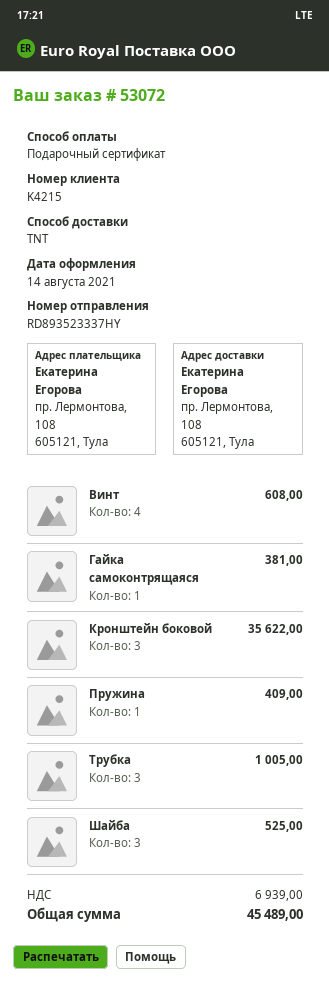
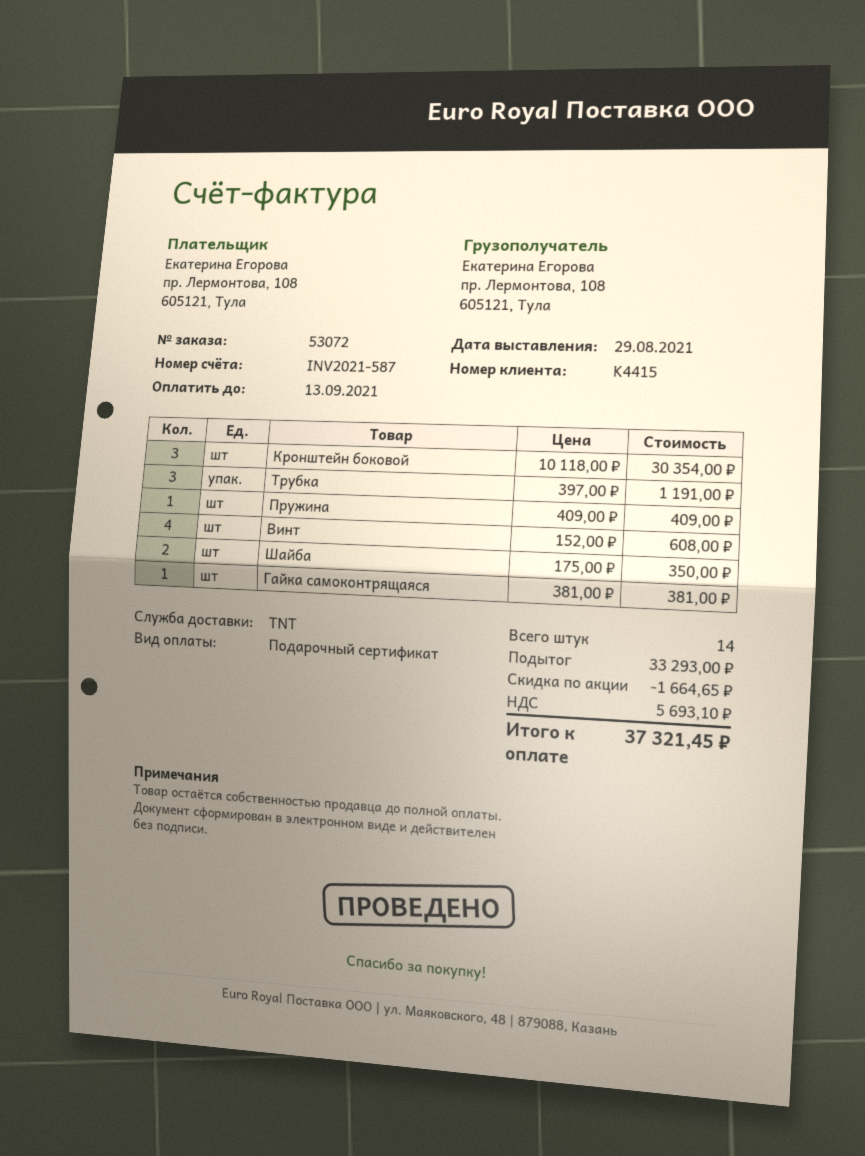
customer number: K4215 -> K4415
Кронштейн боковой: 3 for 35622.00 -> 3 for 30354.00
Трубка: 3 for 1005.00 -> 3 for 1191.00
Шайба: 3 for 525.00 -> 2 for 350.00
discount: none -> 1664.65
tax: 6939.00 -> 5693.10
total: 45489.00 -> 37321.45

